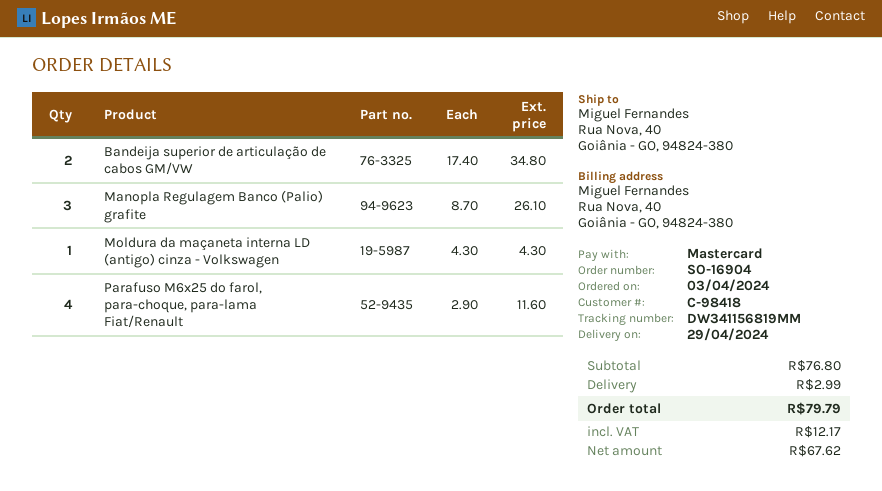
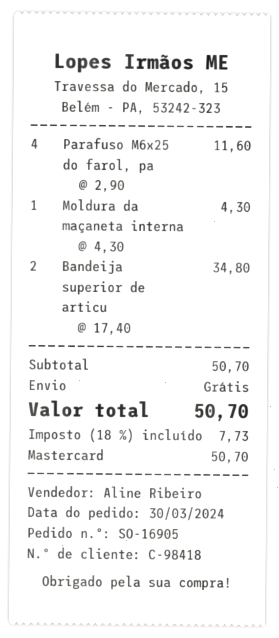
order number: SO-16904 -> SO-16905
order date: 2024-04-03 -> 2024-03-30
Manopla Regulagem Banco (Palio) grafite: 3 x 8.70 = 26.10 -> none
subtotal: 76.80 -> 50.70
shipping: 2.99 -> 0.00
tax: 12.17 -> 7.73
total: 79.79 -> 50.70

